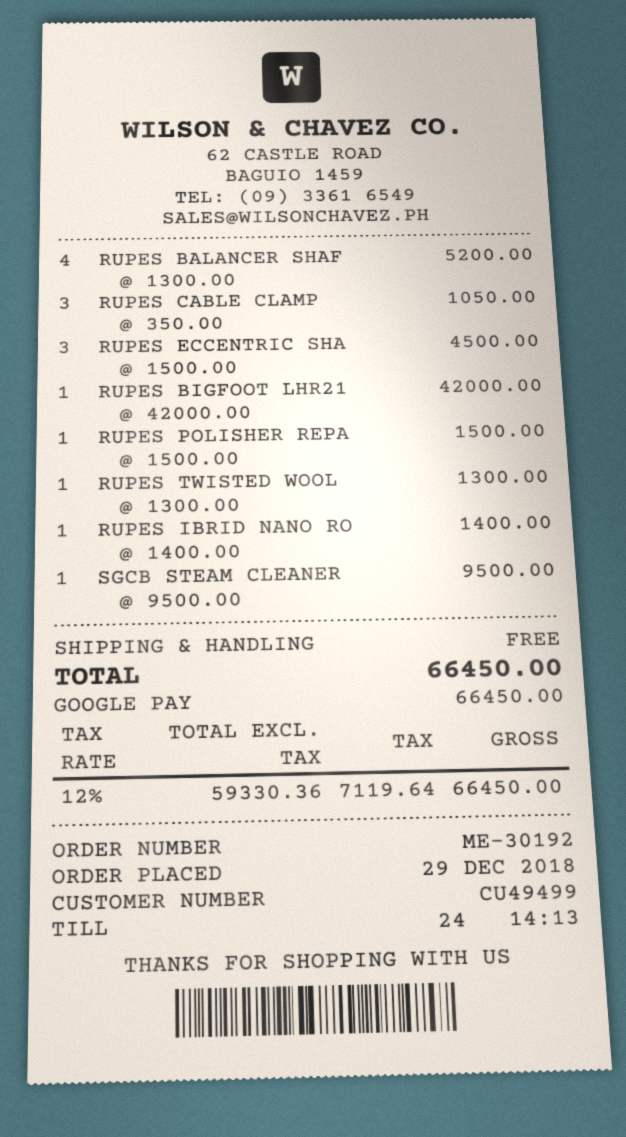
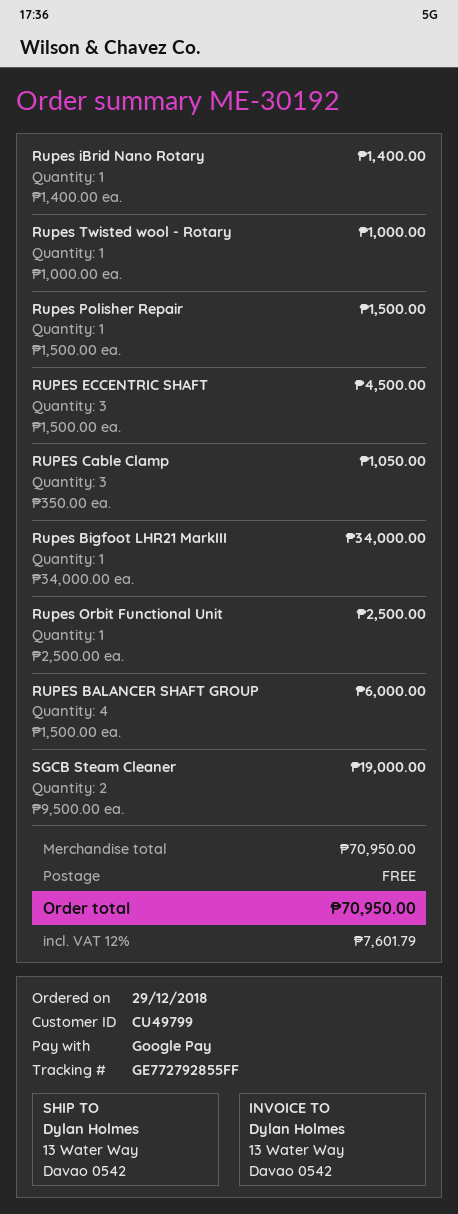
customer number: CU49499 -> CU49799
RUPES BALANCER SHAF: 4 x 1300.00 = 5200.00 -> 4 x 1500.00 = 6000.00
RUPES BIGFOOT LHR21: 1 x 42000.00 = 42000.00 -> 1 x 34000.00 = 34000.00
RUPES TWISTED WOOL: 1 x 1300.00 = 1300.00 -> 1 x 1000.00 = 1000.00
SGCB STEAM CLEANER: 1 x 9500.00 = 9500.00 -> 2 x 9500.00 = 19000.00
Rupes Orbit Functional Unit: none -> 1 x 2500.00 = 2500.00
tax: 12% = 7119.64 -> 12% = 7601.79
total: 66450.00 -> 70950.00

